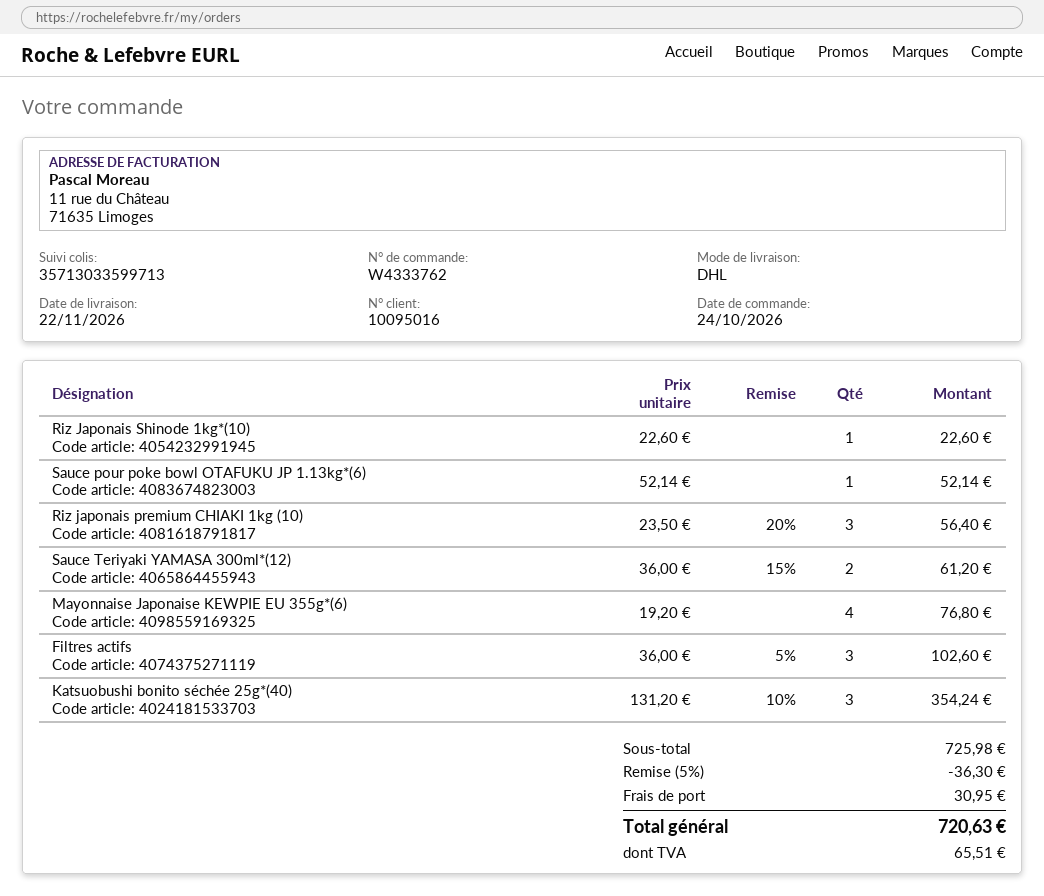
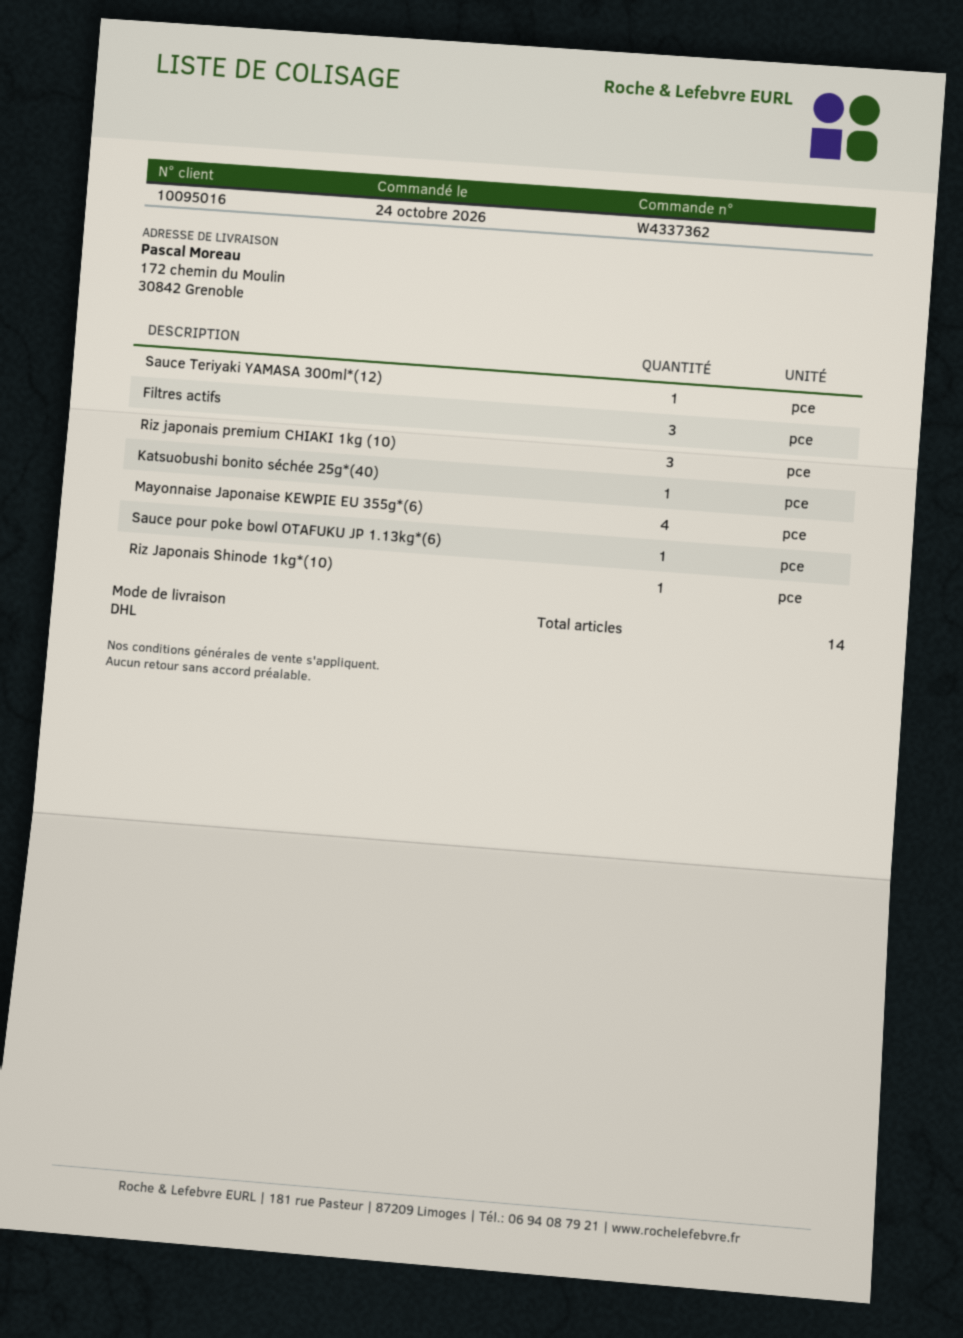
order number: W4333762 -> W4337362
Sauce Teriyaki YAMASA 300ml*(12): 2 -> 1
Katsuobushi bonito séchée 25g*(40): 3 -> 1

